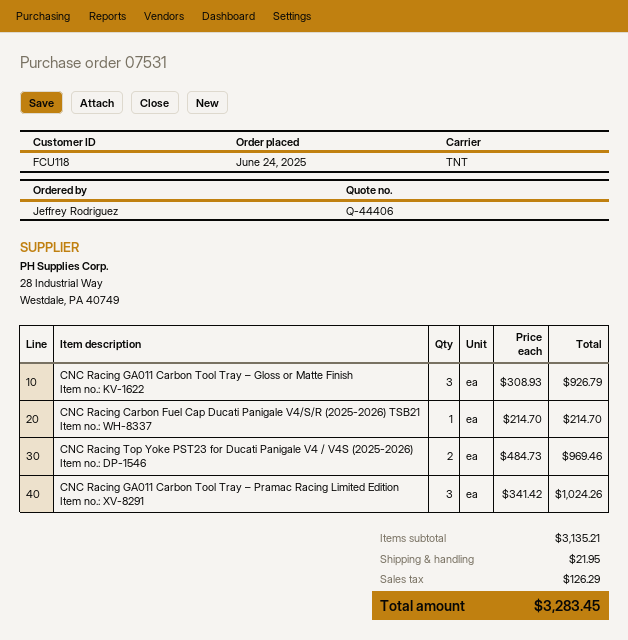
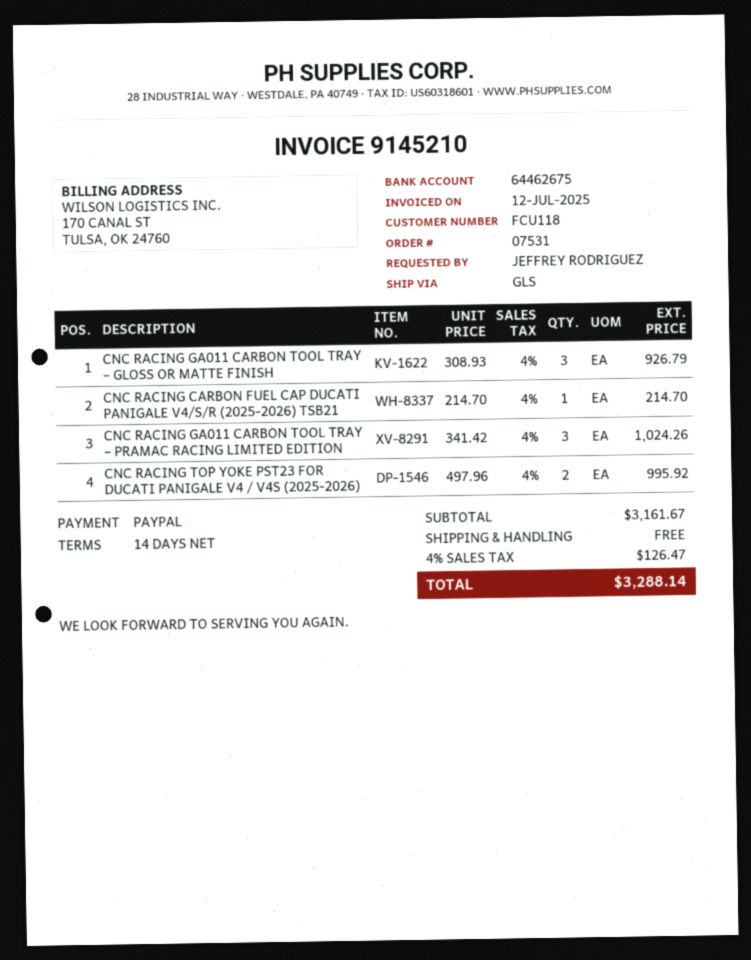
shipping method: TNT -> GLS
CNC Racing Top Yoke PST23 for Ducati Panigale V4 / V4S (2025-2026): 2 x 484.73 = 969.46 -> 2 x 497.96 = 995.92
subtotal: 3135.21 -> 3161.67
shipping: 21.95 -> 0.00
tax: 126.29 -> 126.47
total: 3283.45 -> 3288.14

